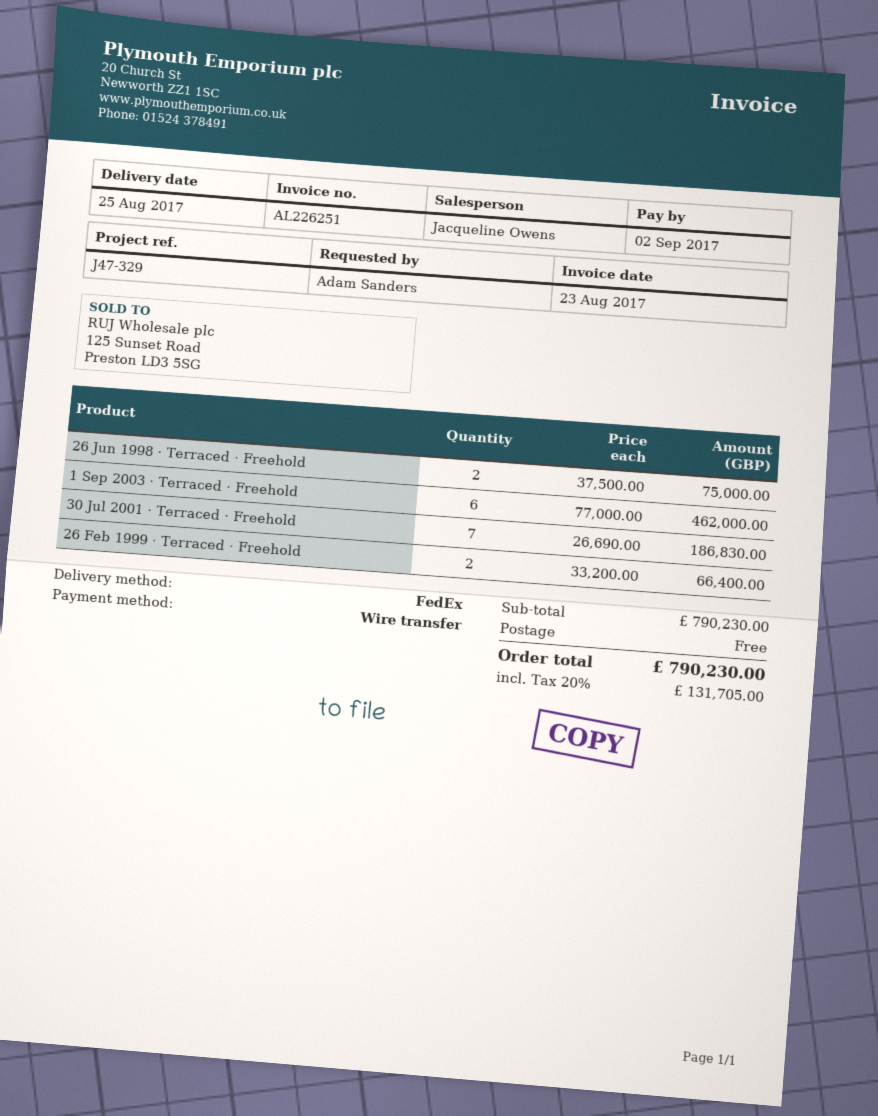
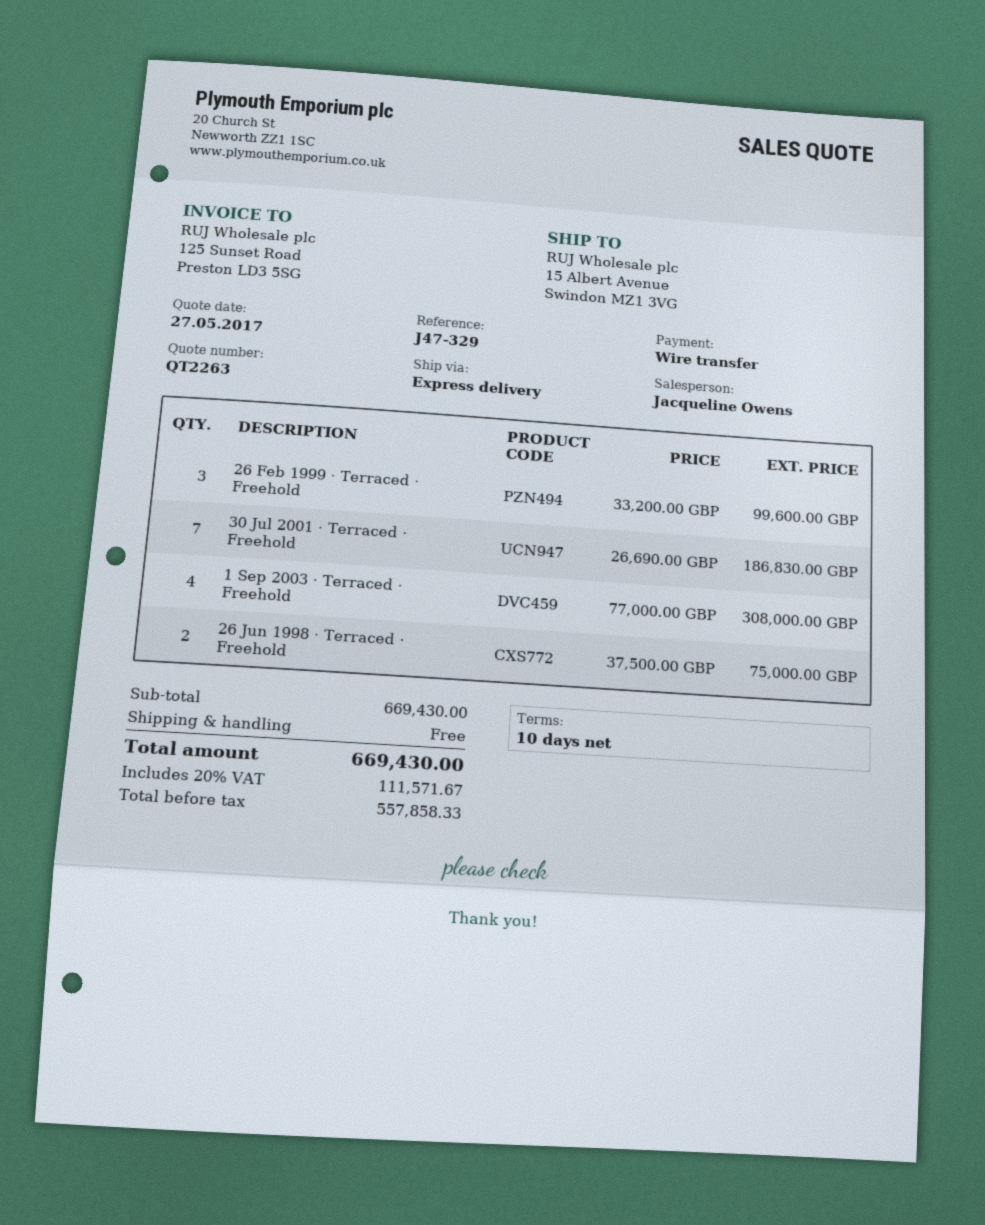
shipping method: FedEx -> express
1 Sep 2003 · Terraced · Freehold: 6 x 77000.00 = 462000.00 -> 4 x 77000.00 = 308000.00
26 Feb 1999 · Terraced · Freehold: 2 x 33200.00 = 66400.00 -> 3 x 33200.00 = 99600.00
subtotal: 790230.00 -> 669430.00
tax: 20% = 131705.00 -> 20% = 111571.67
total: 790230.00 -> 669430.00

